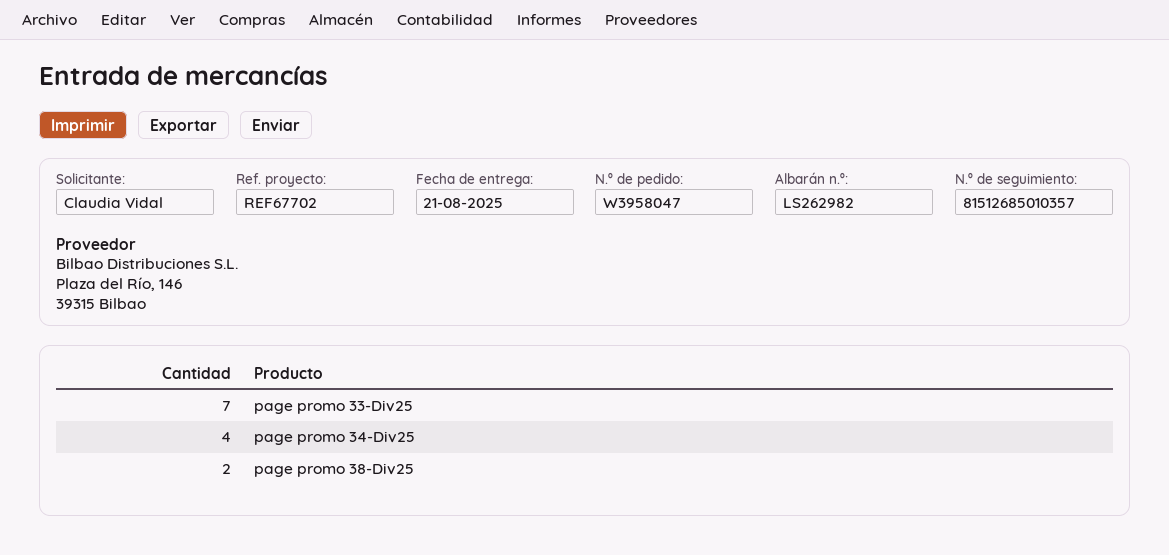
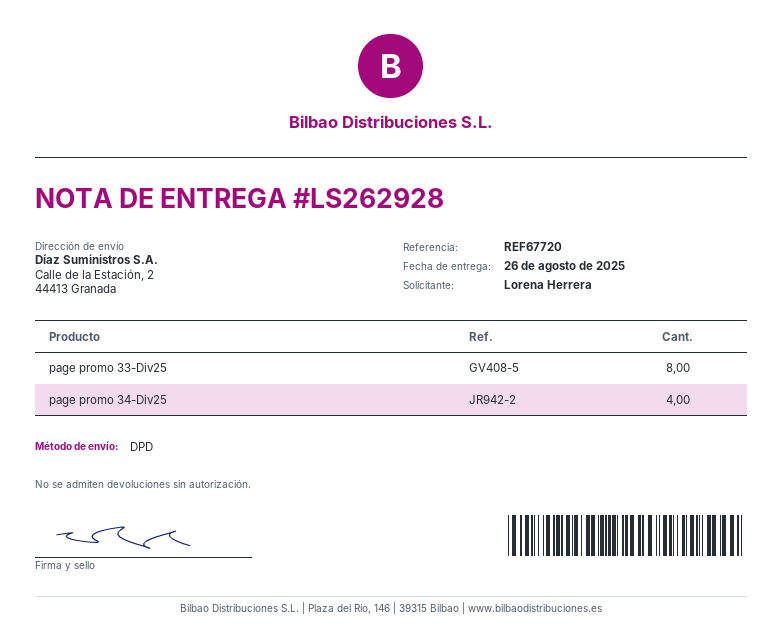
delivery note number: LS262982 -> LS262928
delivery date: 2025-08-21 -> 2025-08-26
reference: REF67702 -> REF67720
ordered by: Claudia Vidal -> Lorena Herrera
page promo 33-Div25: 7 -> 8
page promo 38-Div25: 2 -> none

